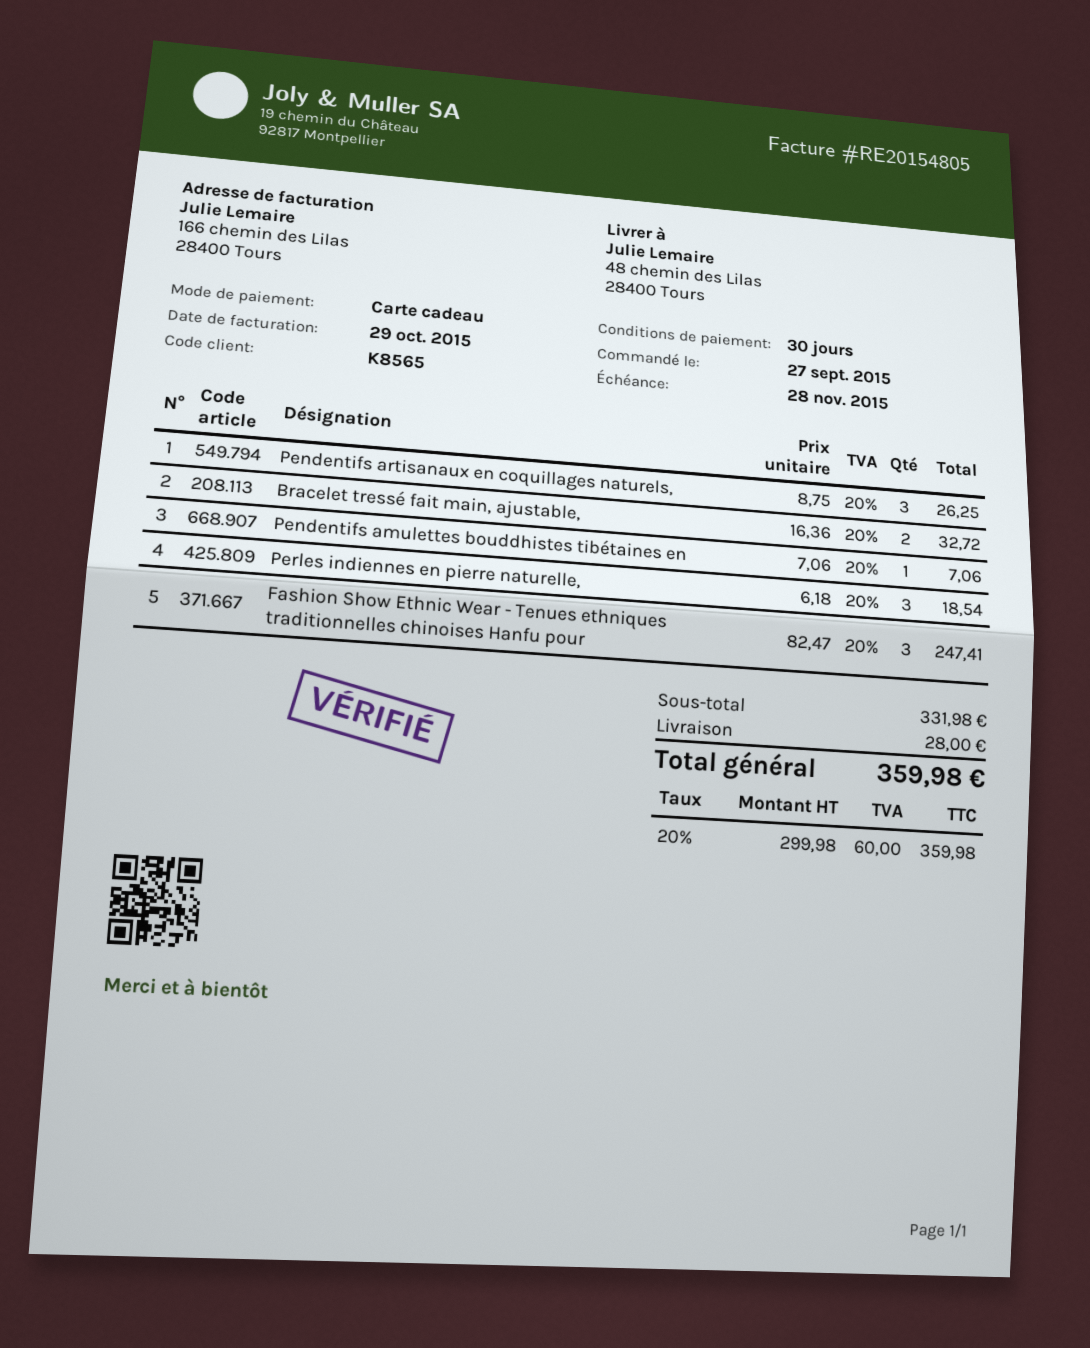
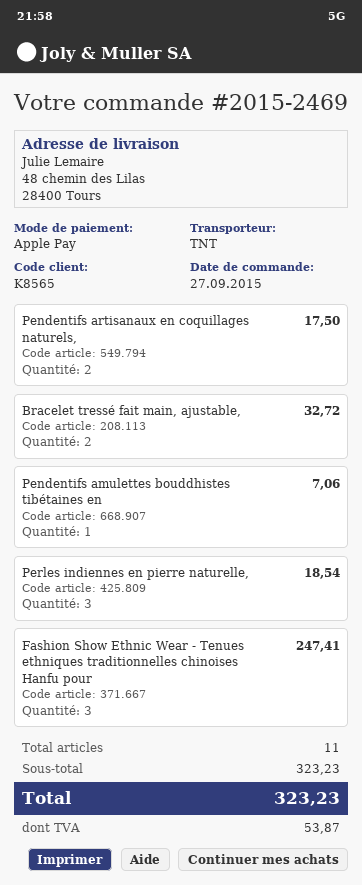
payment method: gift card -> Apple Pay
Pendentifs artisanaux en coquillages naturels,: 3 for 26.25 -> 2 for 17.50
subtotal: 331.98 -> 323.23
shipping: 28.00 -> none
tax: 60.00 -> 53.87
total: 359.98 -> 323.23

